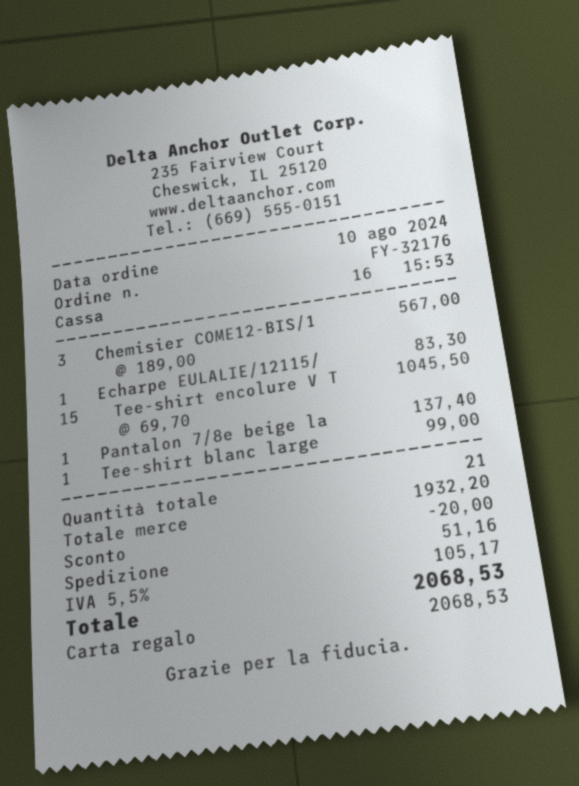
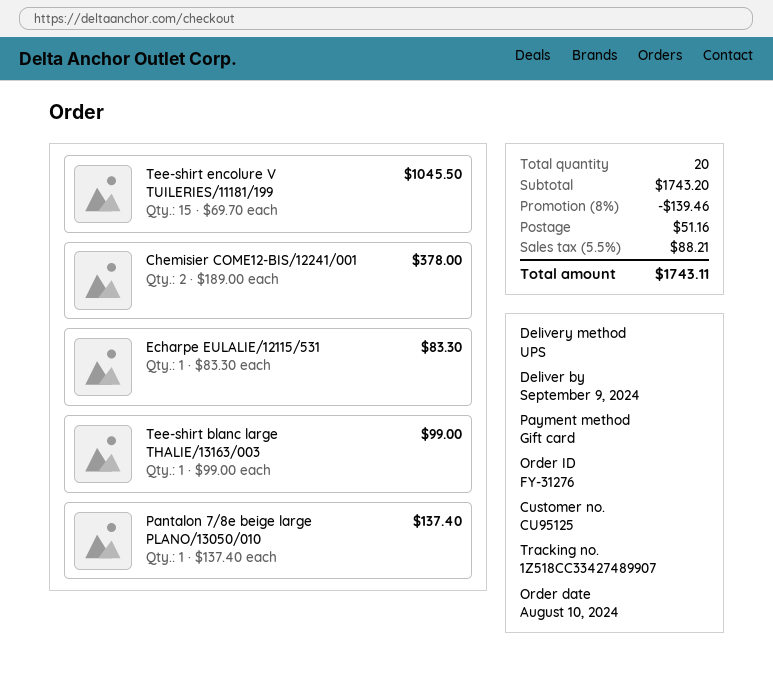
order number: FY-32176 -> FY-31276
Chemisier COME12-BIS/1: 3 x 189.00 = 567.00 -> 2 x 189.00 = 378.00
total quantity: 21 -> 20
subtotal: 1932.20 -> 1743.20
discount: 20.00 -> 139.46
tax: 5.5% = 105.17 -> 5.5% = 88.21
total: 2068.53 -> 1743.11

